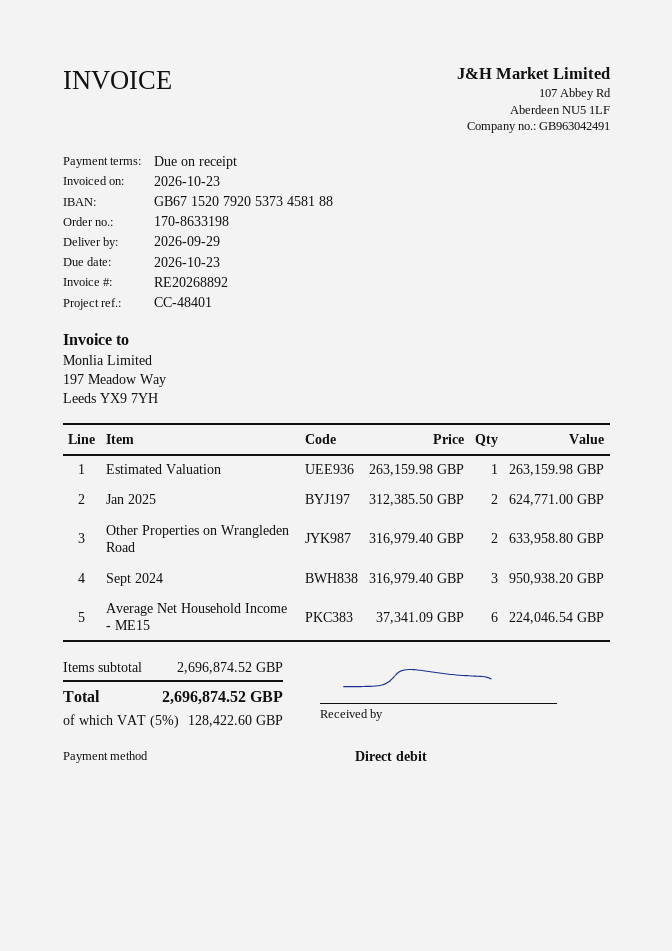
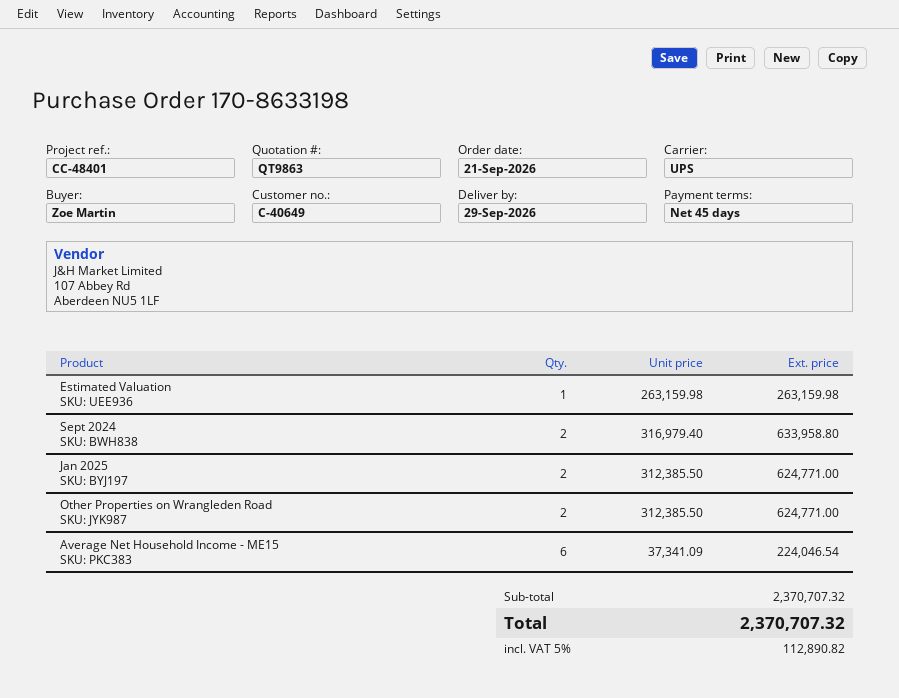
payment terms: on receipt -> 45 days
Other Properties on Wrangleden Road: 2 x 316979.40 = 633958.80 -> 2 x 312385.50 = 624771.00
Sept 2024: 3 x 316979.40 = 950938.20 -> 2 x 316979.40 = 633958.80
subtotal: 2696874.52 -> 2370707.32
tax: 5% = 128422.60 -> 5% = 112890.82
total: 2696874.52 -> 2370707.32

